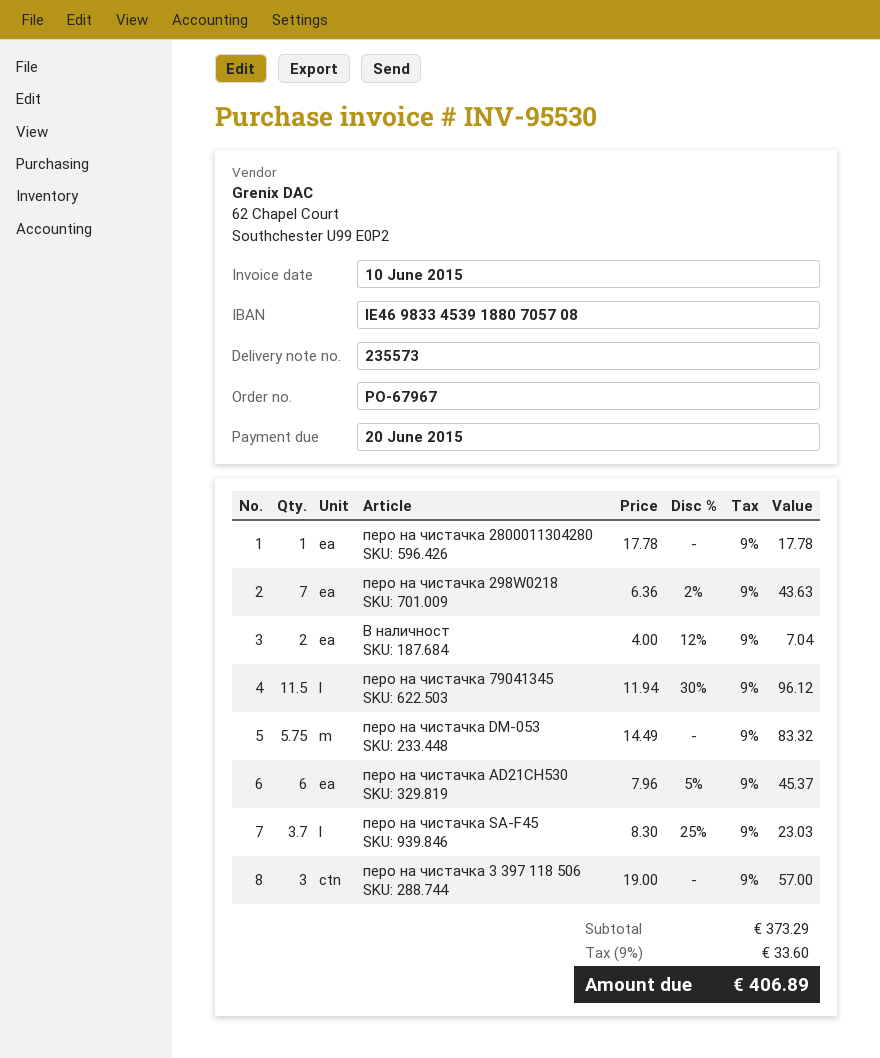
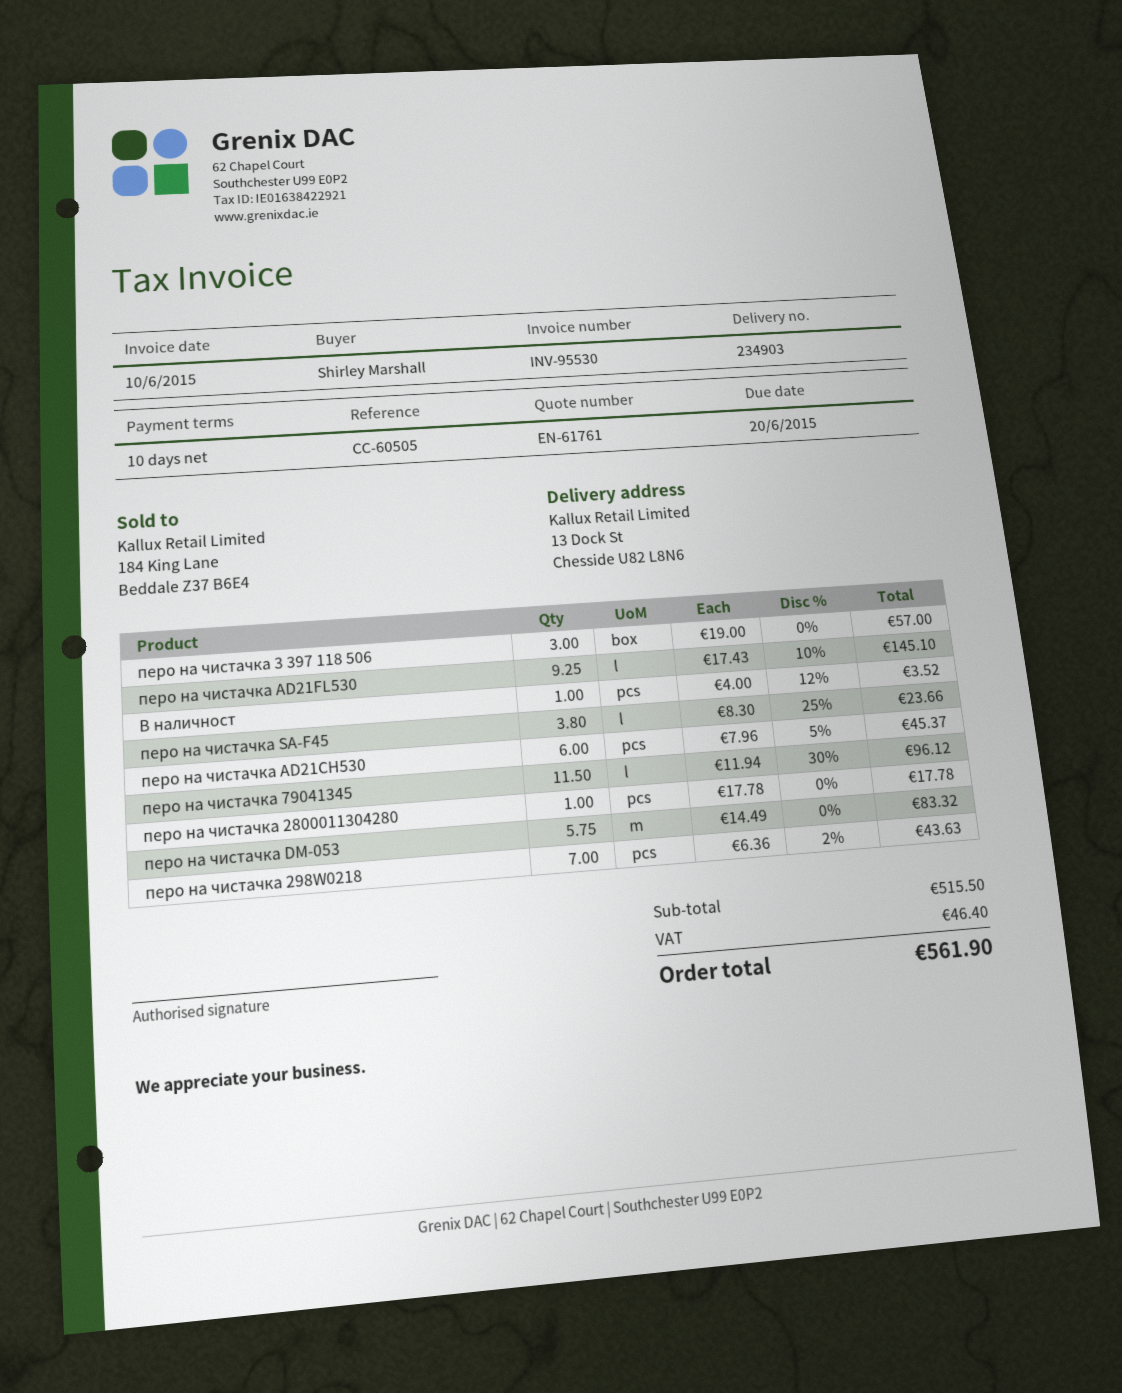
delivery note number: 235573 -> 234903
В наличност: 2 x 4.00 - 12% = 7.04 -> 1 x 4.00 - 12% = 3.52
перо на чистачка SA-F45: 3.7 x 8.30 - 25% = 23.03 -> 3.8 x 8.30 - 25% = 23.66
перо на чистачка AD21FL530: none -> 9.25 x 17.43 - 10% = 145.10
subtotal: 373.29 -> 515.50
tax: 33.60 -> 46.40
total: 406.89 -> 561.90

